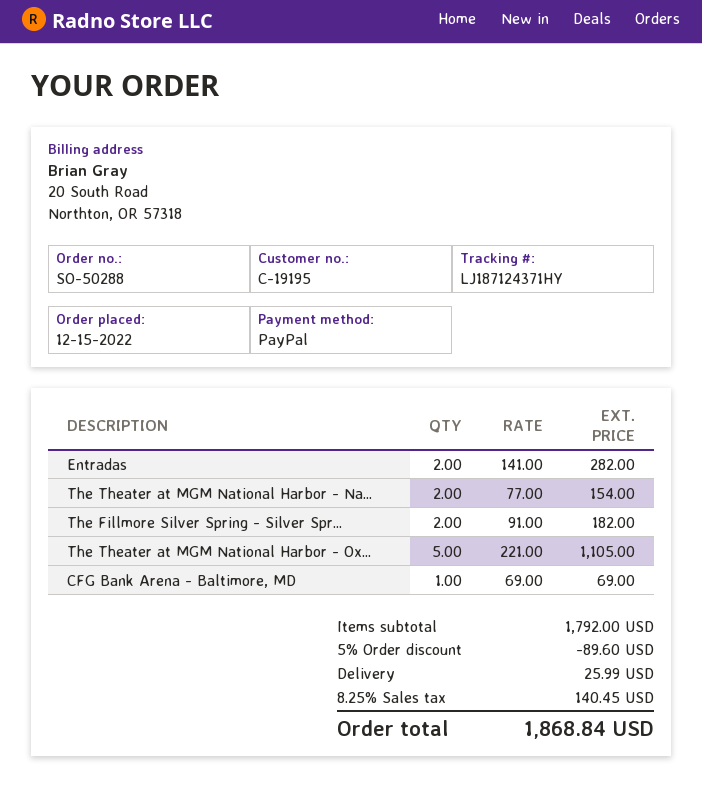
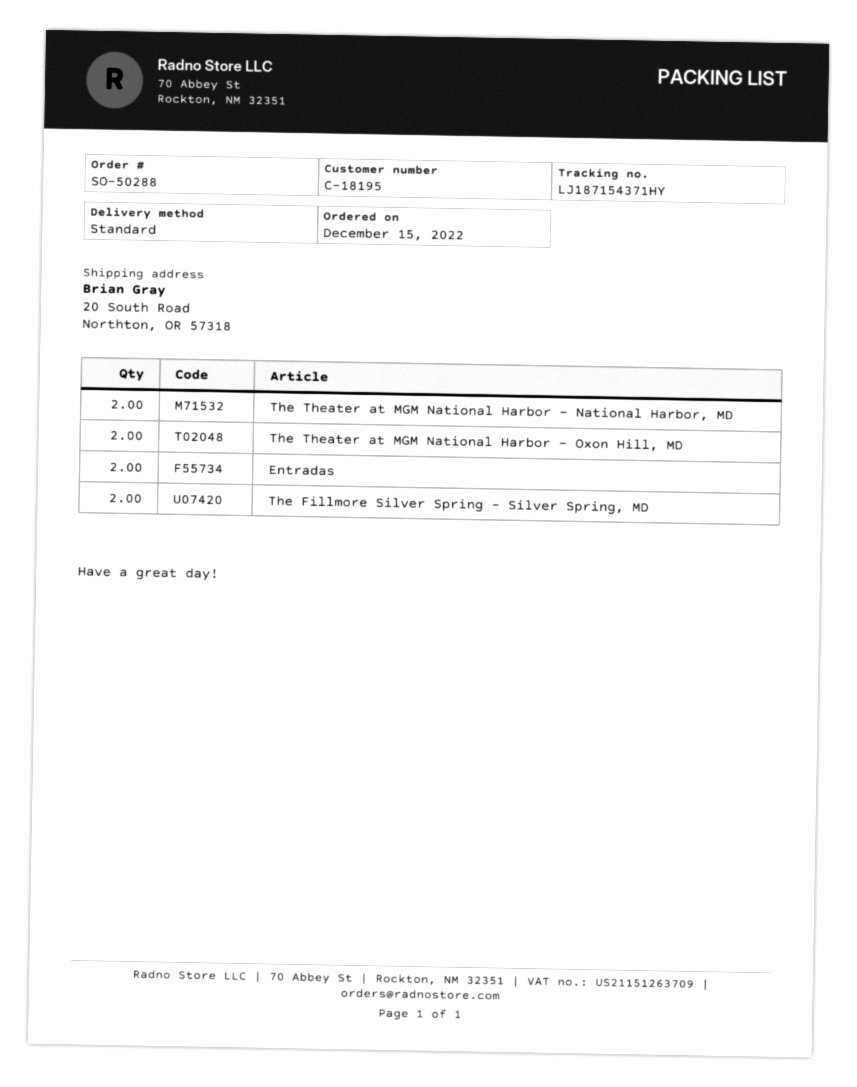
customer number: C-19195 -> C-18195
tracking number: LJ187124371HY -> LJ187154371HY
The Theater at MGM National Harbor - Ox...: 5 -> 2
CFG Bank Arena - Baltimore, MD: 1 -> none

